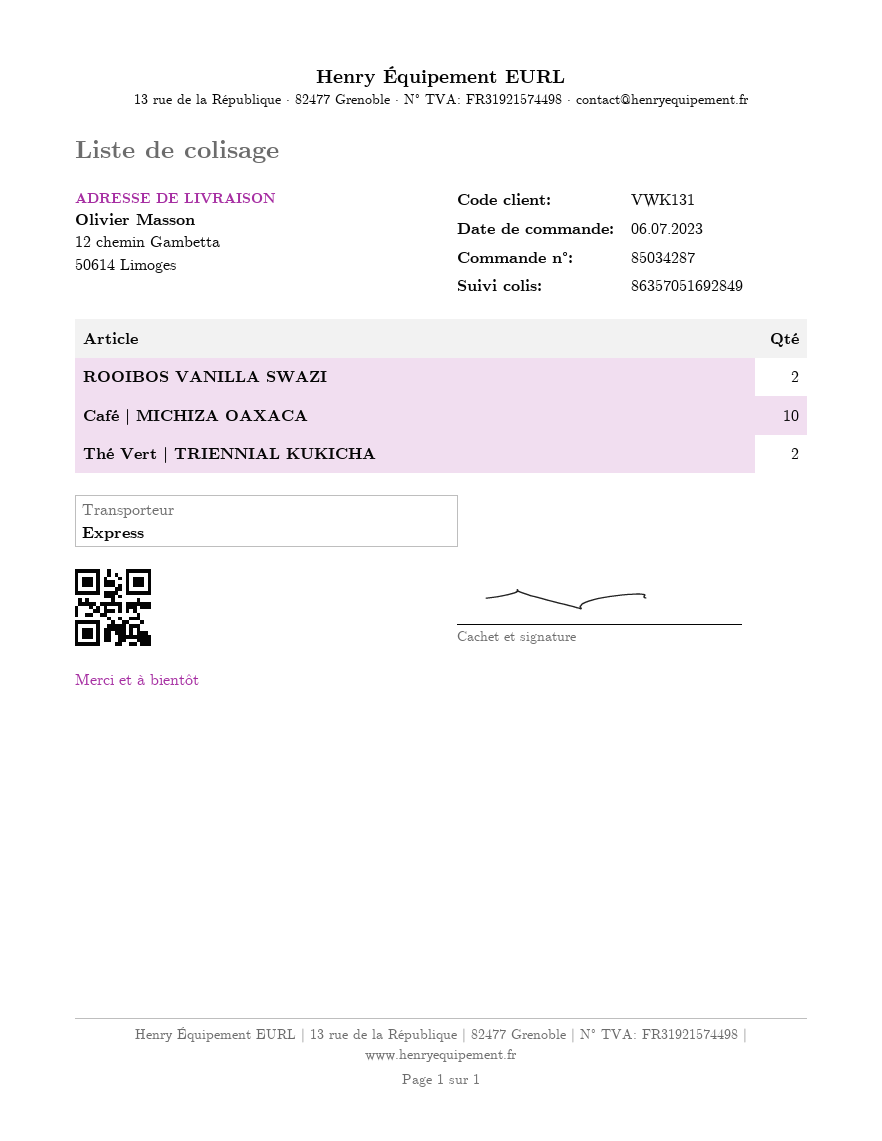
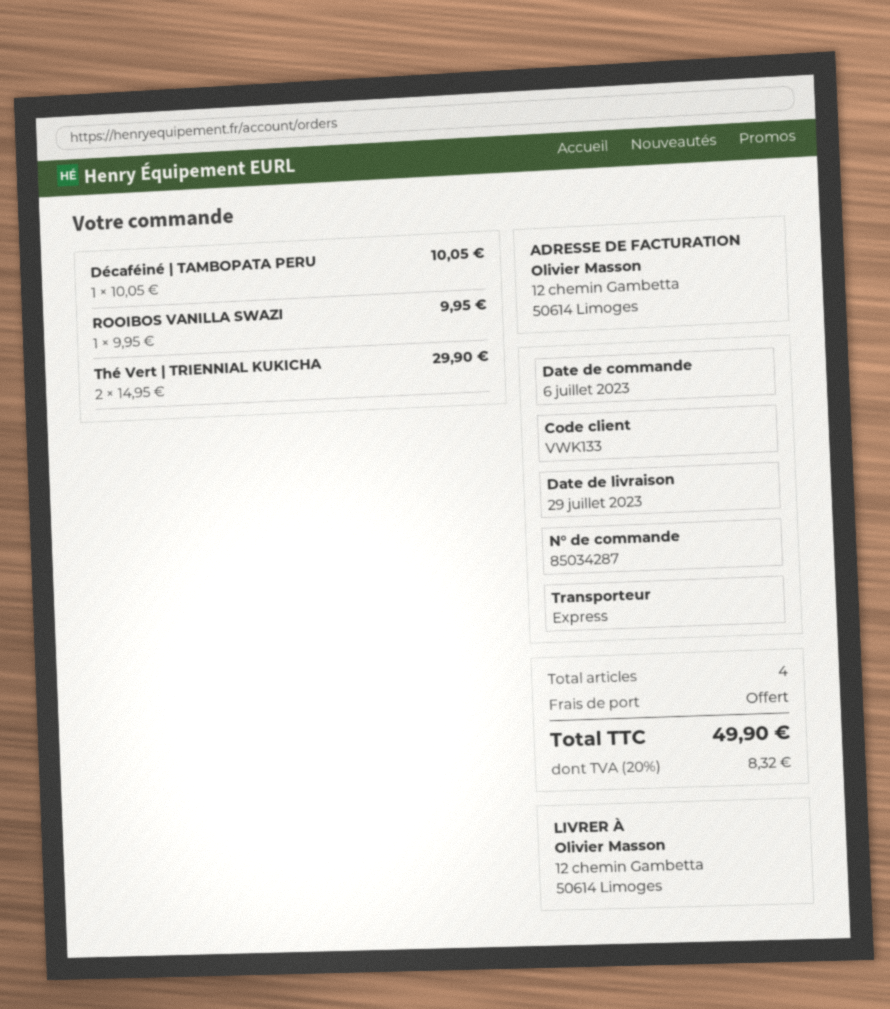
customer number: VWK131 -> VWK133
ROOIBOS VANILLA SWAZI: 2 -> 1
Café | MICHIZA OAXACA: 10 -> none
Décaféiné | TAMBOPATA PERU: none -> 1

